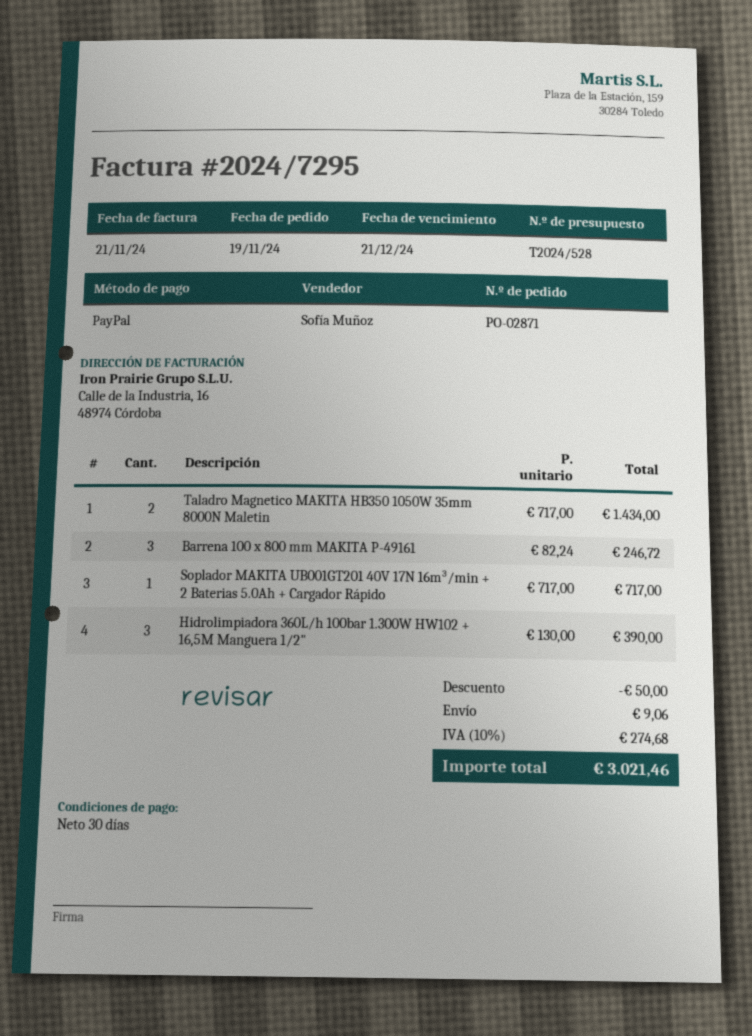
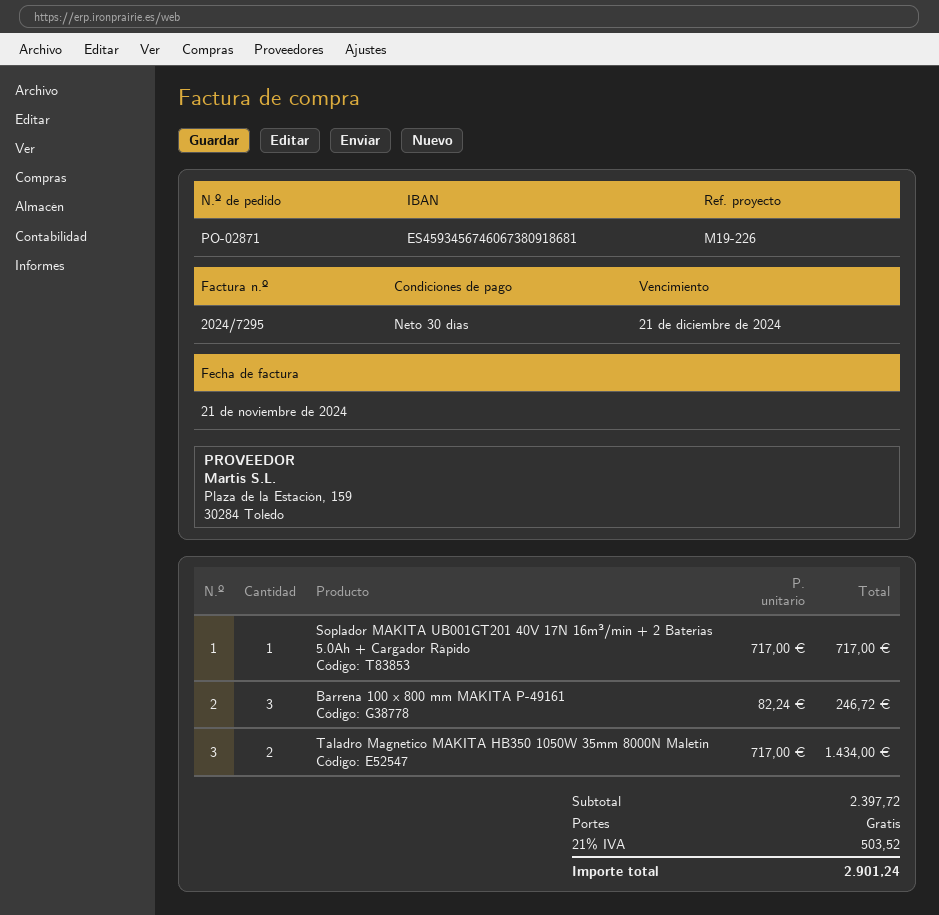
Hidrolimpiadora 360L/h 100bar 1.300W HW102 + 16,5M Manguera 1/2": 3 x 130.00 = 390.00 -> none
discount: 50.00 -> none
shipping: 9.06 -> 0.00
tax: 10% = 274.68 -> 21% = 503.52
total: 3021.46 -> 2901.24

